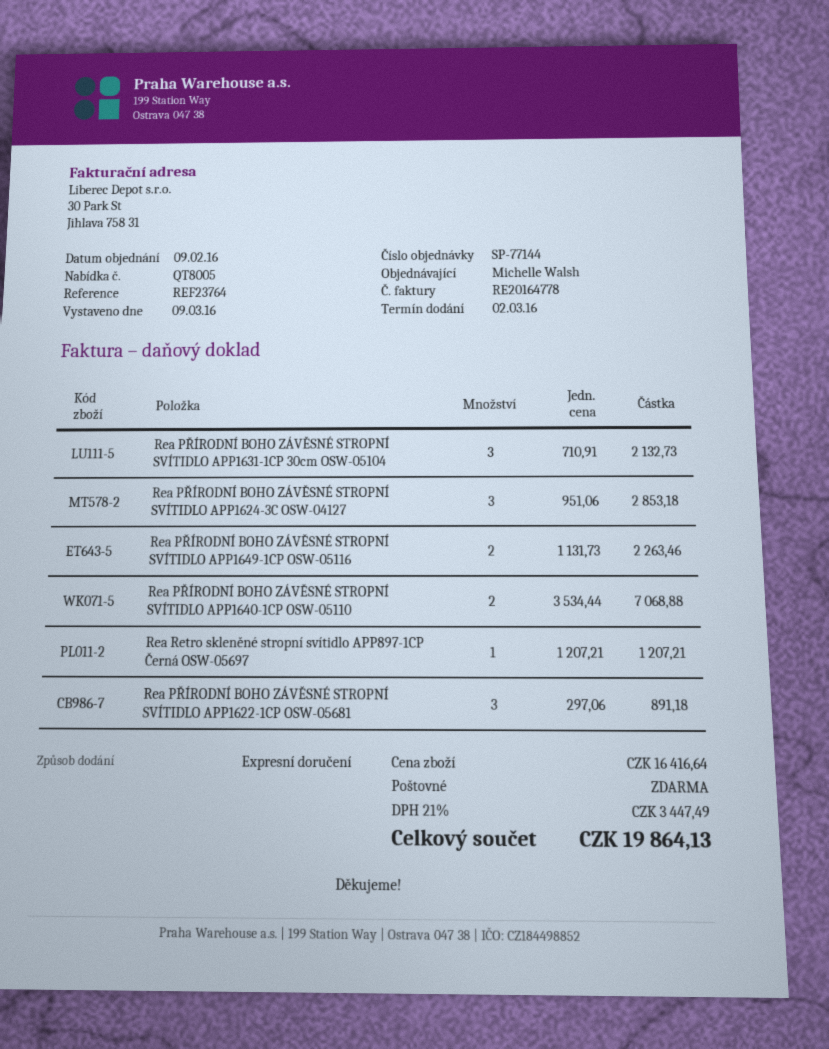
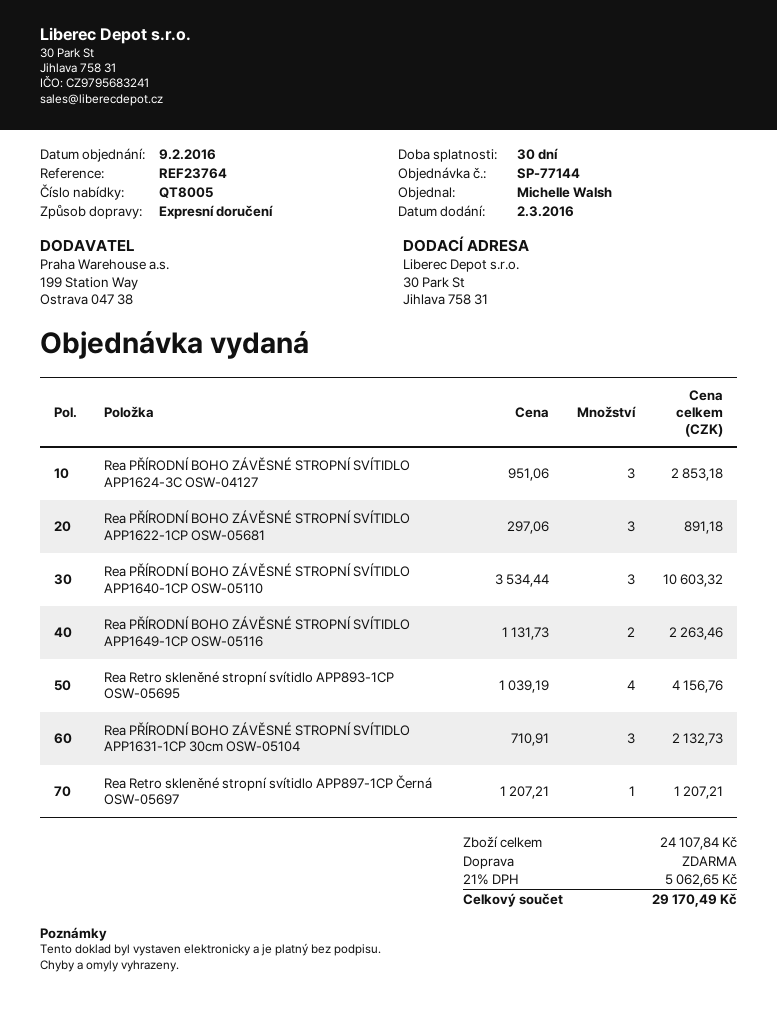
Rea PŘÍRODNÍ BOHO ZÁVĚSNÉ STROPNÍ SVÍTIDLO APP1640-1CP OSW-05110: 2 x 3534.44 = 7068.88 -> 3 x 3534.44 = 10603.32
Rea Retro skleněné stropní svítidlo APP893-1CP OSW-05695: none -> 4 x 1039.19 = 4156.76
subtotal: 16416.64 -> 24107.84
tax: 21% = 3447.49 -> 21% = 5062.65
total: 19864.13 -> 29170.49

